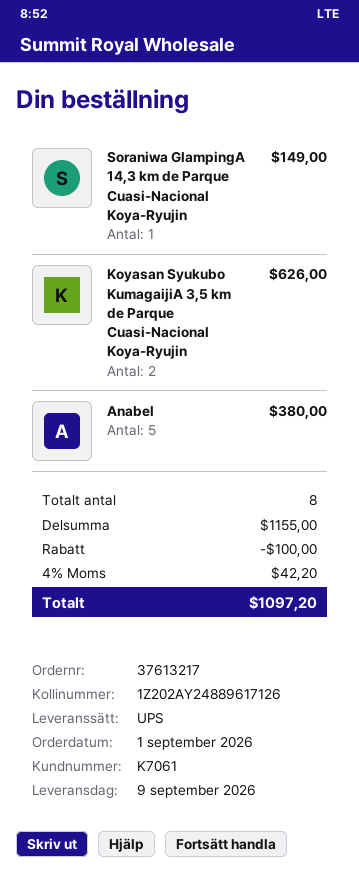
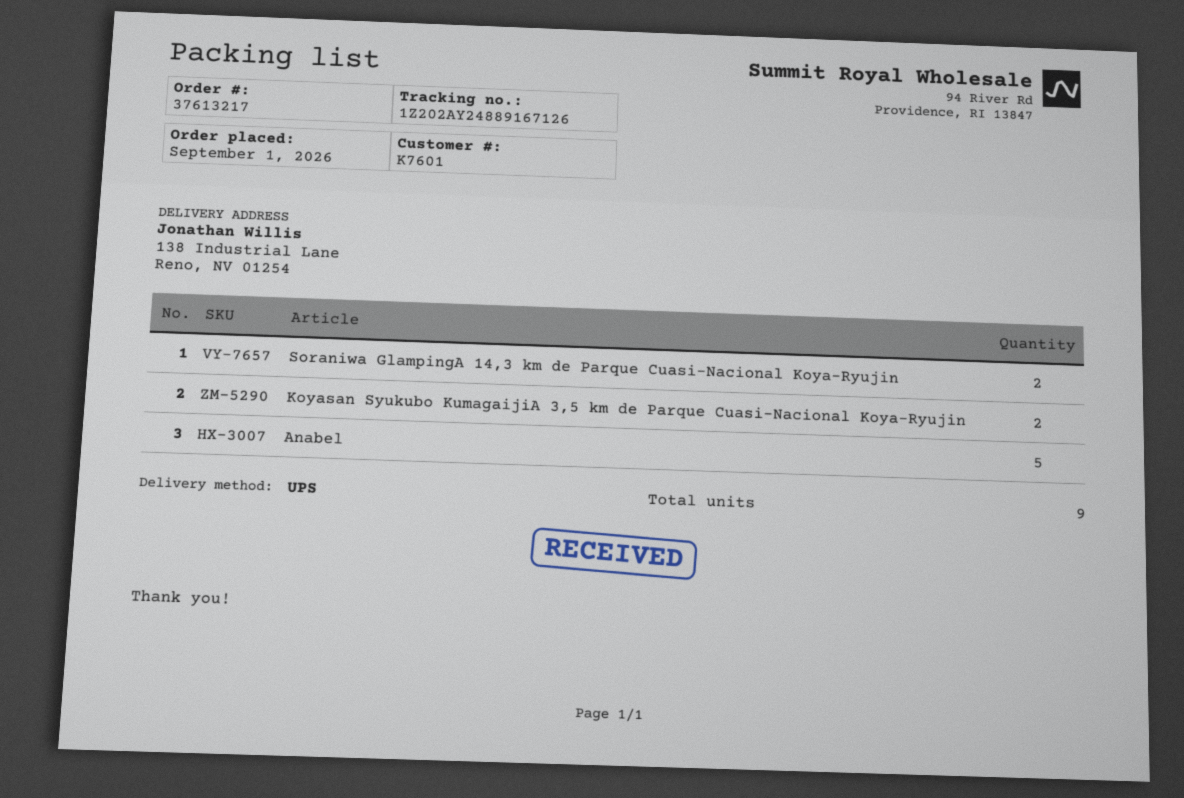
customer number: K7061 -> K7601
tracking number: 1Z202AY24889617126 -> 1Z202AY24889167126
Soraniwa GlampingA 14,3 km de Parque Cuasi-Nacional Koya-Ryujin: 1 -> 2
total quantity: 8 -> 9

